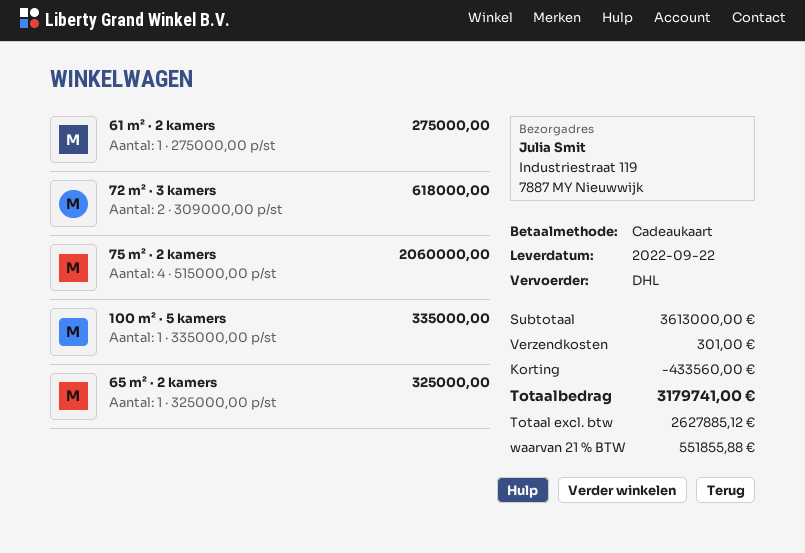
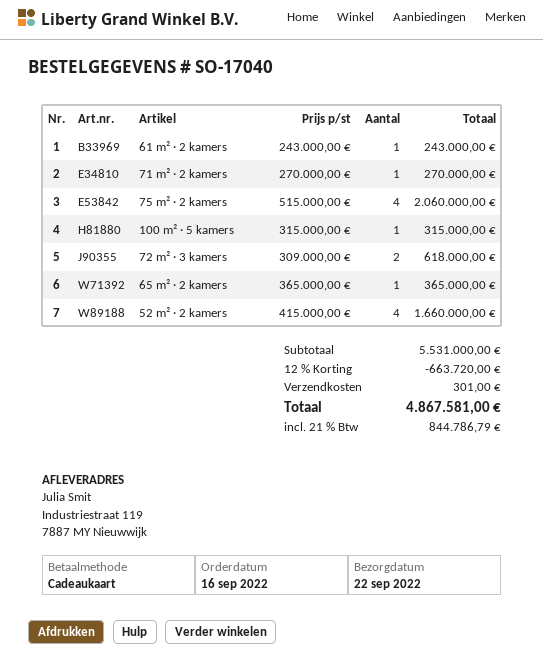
61 m² · 2 kamers: 1 x 275000.00 = 275000.00 -> 1 x 243000.00 = 243000.00
100 m² · 5 kamers: 1 x 335000.00 = 335000.00 -> 1 x 315000.00 = 315000.00
65 m² · 2 kamers: 1 x 325000.00 = 325000.00 -> 1 x 365000.00 = 365000.00
71 m² · 2 kamers: none -> 1 x 270000.00 = 270000.00
52 m² · 2 kamers: none -> 4 x 415000.00 = 1660000.00
subtotal: 3613000.00 -> 5531000.00
discount: 433560.00 -> 663720.00
tax: 21% = 551855.88 -> 21% = 844786.79
total: 3179741.00 -> 4867581.00

